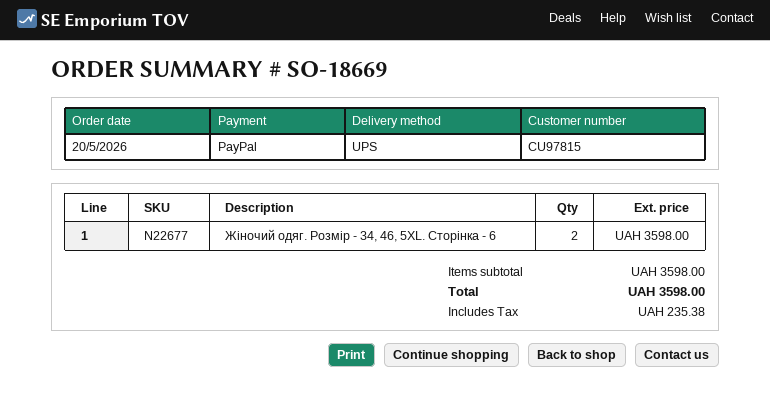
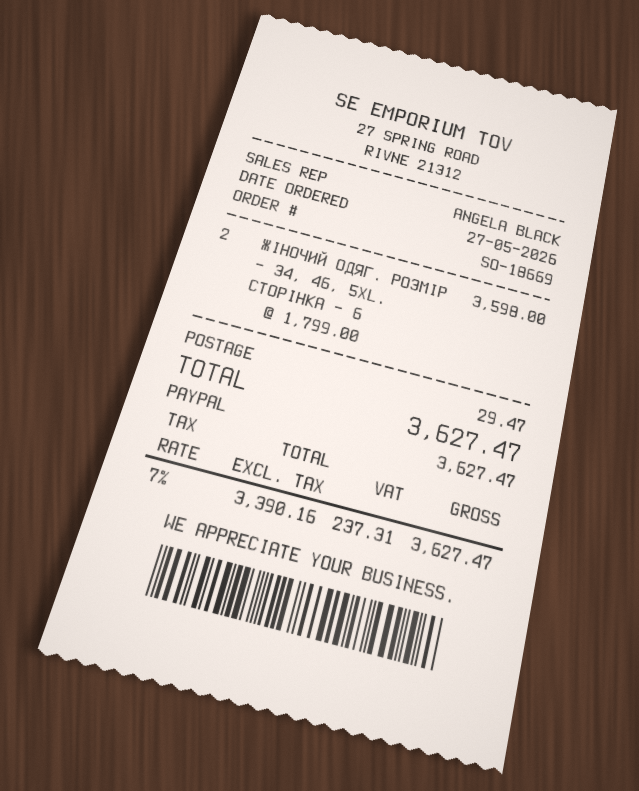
order date: 2026-05-20 -> 2026-05-27
shipping: none -> 29.47
tax: 235.38 -> 237.31
total: 3598.00 -> 3627.47

